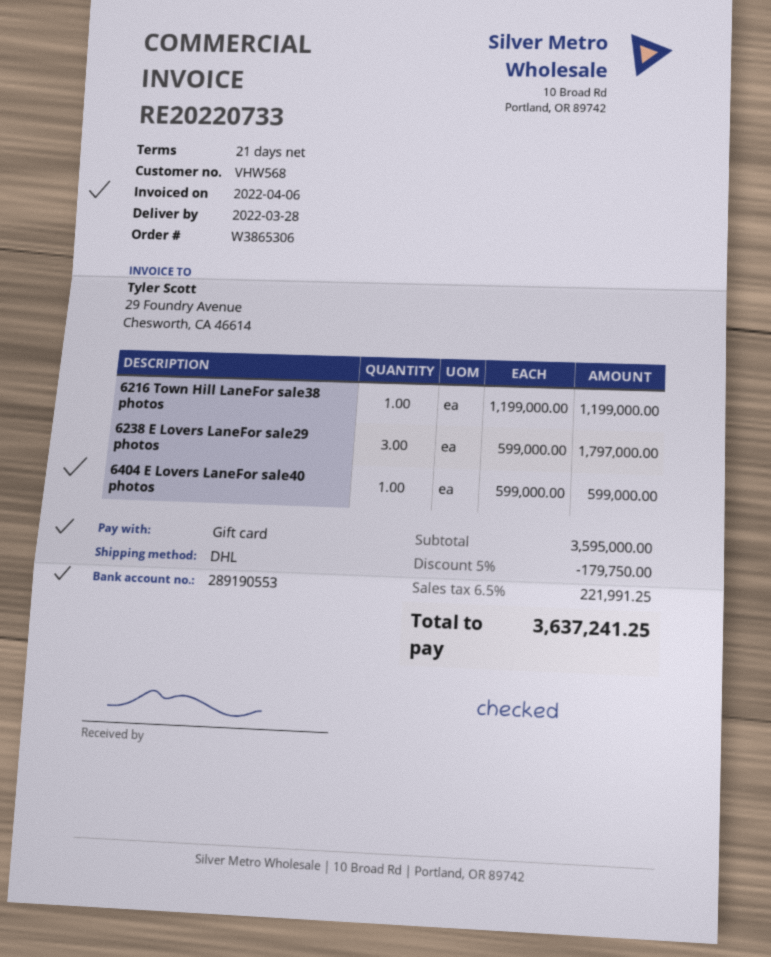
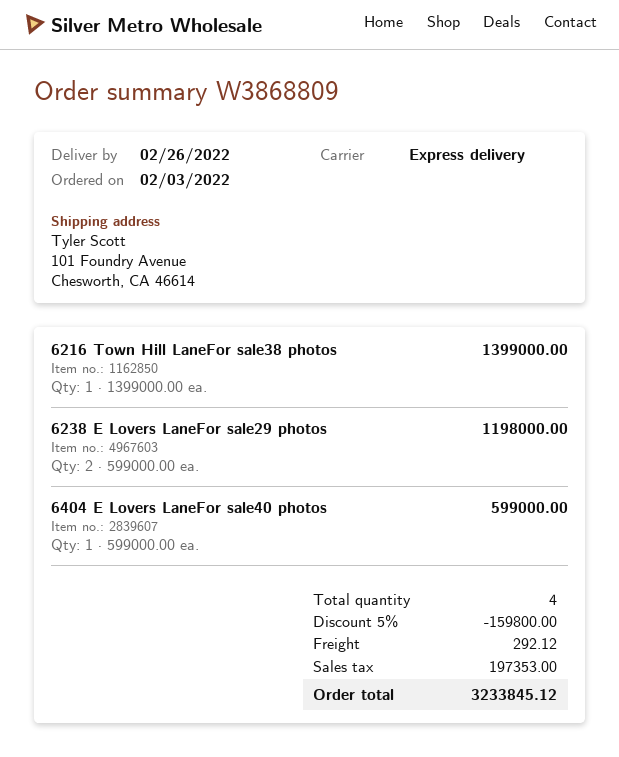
order number: W3865306 -> W3868809
delivery date: 2022-03-28 -> 2022-02-26
shipping method: DHL -> express
6216 Town Hill LaneFor sale38 photos: 1 x 1199000.00 = 1199000.00 -> 1 x 1399000.00 = 1399000.00
6238 E Lovers LaneFor sale29 photos: 3 x 599000.00 = 1797000.00 -> 2 x 599000.00 = 1198000.00
discount: 5% = 179750.00 -> 5% = 159800.00
shipping: none -> 292.12
tax: 221991.25 -> 197353.00
total: 3637241.25 -> 3233845.12

